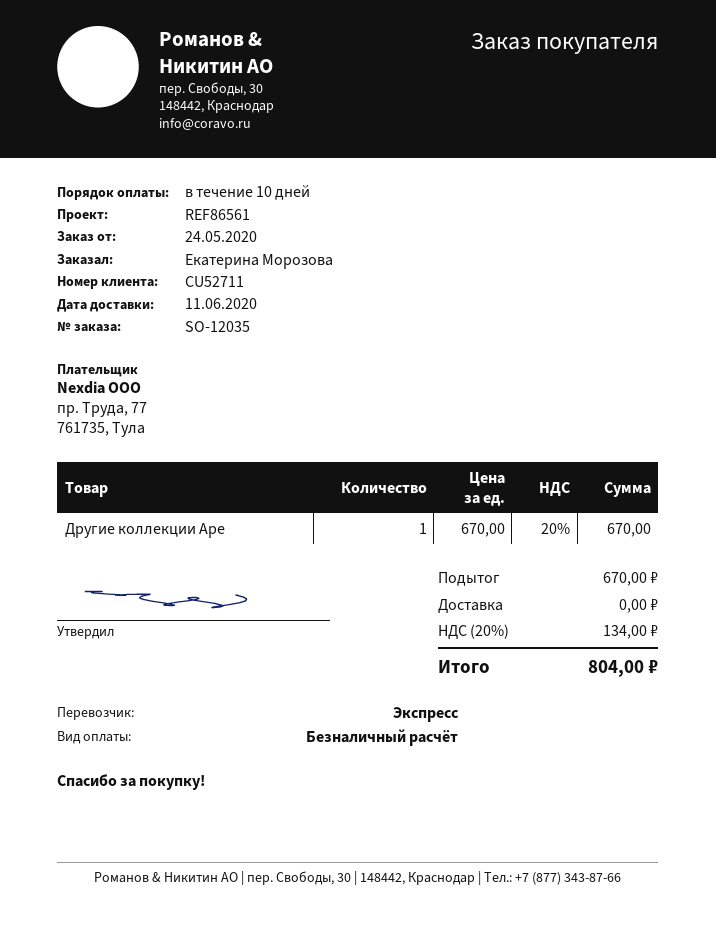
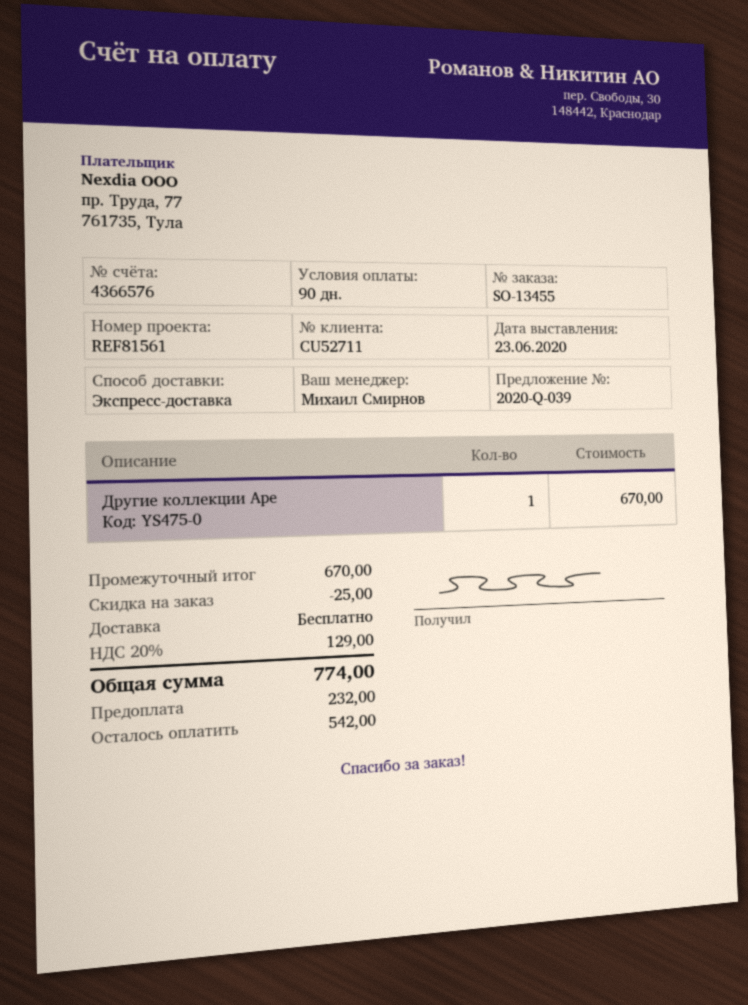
order number: SO-12035 -> SO-13455
payment terms: 10 days -> 90 days
reference: REF86561 -> REF81561
discount: none -> 25.00
tax: 20% = 134.00 -> 20% = 129.00
total: 804.00 -> 774.00

